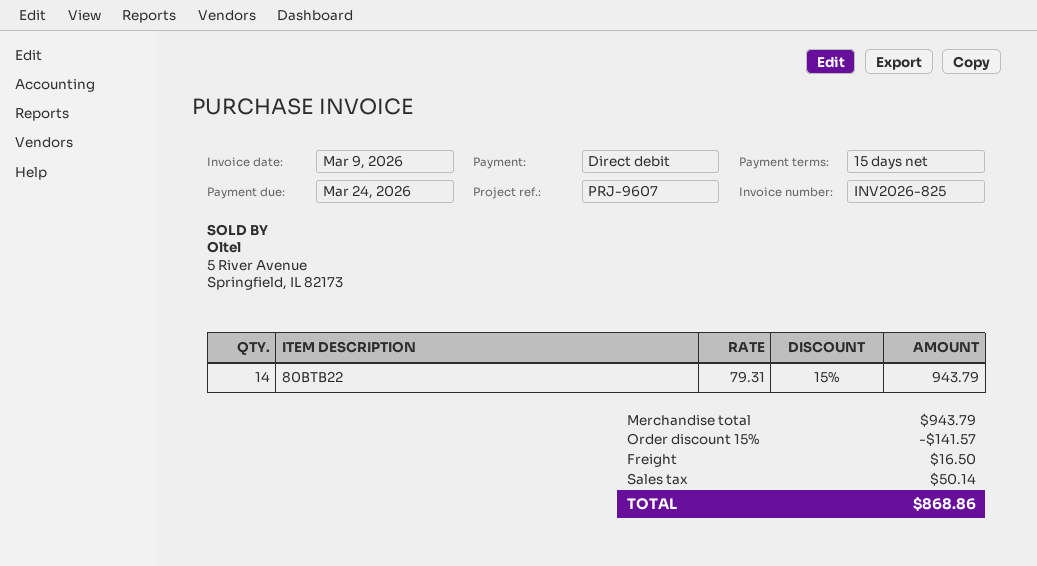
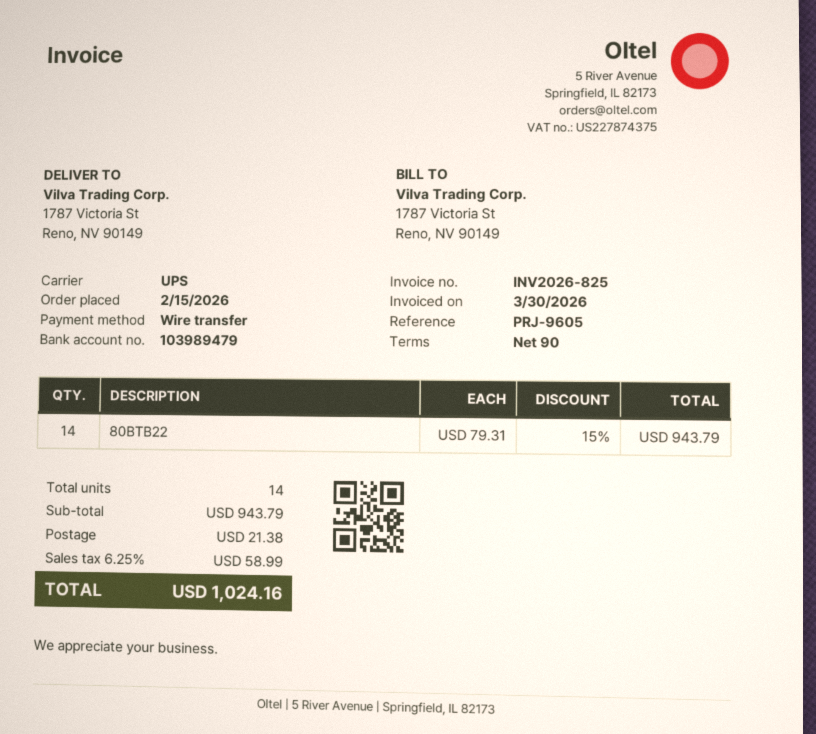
invoice date: 2026-03-09 -> 2026-03-30
payment terms: 15 days -> 90 days
reference: PRJ-9607 -> PRJ-9605
payment method: direct debit -> bank transfer
discount: 15% = 141.57 -> none
shipping: 16.50 -> 21.38
tax: 50.14 -> 58.99
total: 868.86 -> 1024.16

